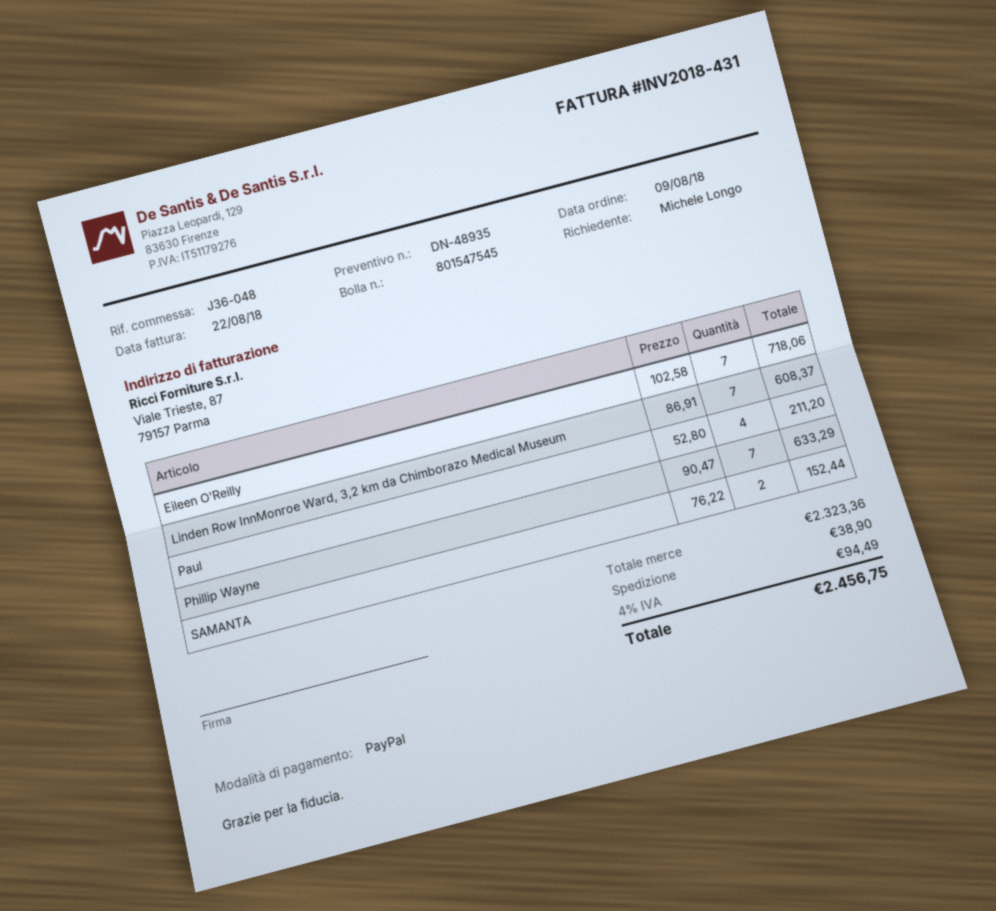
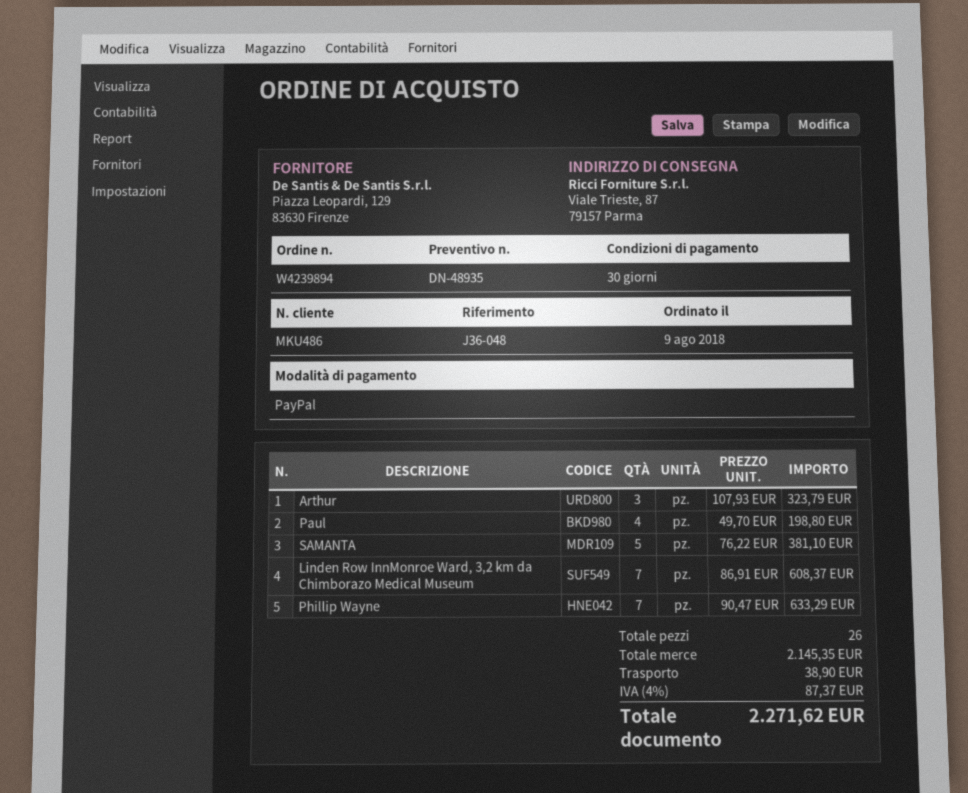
Eileen O'Reilly: 7 x 102.58 = 718.06 -> none
Paul: 4 x 52.80 = 211.20 -> 4 x 49.70 = 198.80
SAMANTA: 2 x 76.22 = 152.44 -> 5 x 76.22 = 381.10
Arthur: none -> 3 x 107.93 = 323.79
subtotal: 2323.36 -> 2145.35
tax: 4% = 94.49 -> 4% = 87.37
total: 2456.75 -> 2271.62

